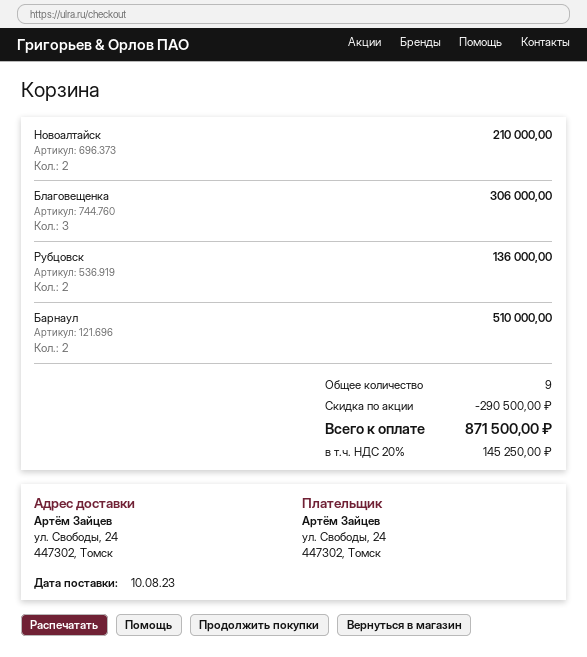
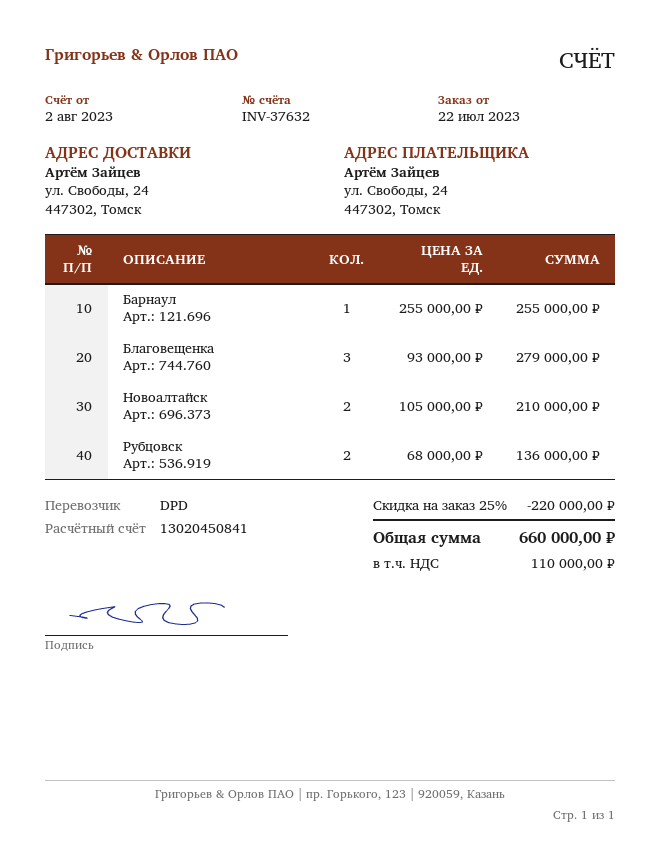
Благовещенка: 3 for 306000.00 -> 3 for 279000.00
Барнаул: 2 for 510000.00 -> 1 for 255000.00
discount: 290500.00 -> 220000.00
tax: 145250.00 -> 110000.00
total: 871500.00 -> 660000.00

